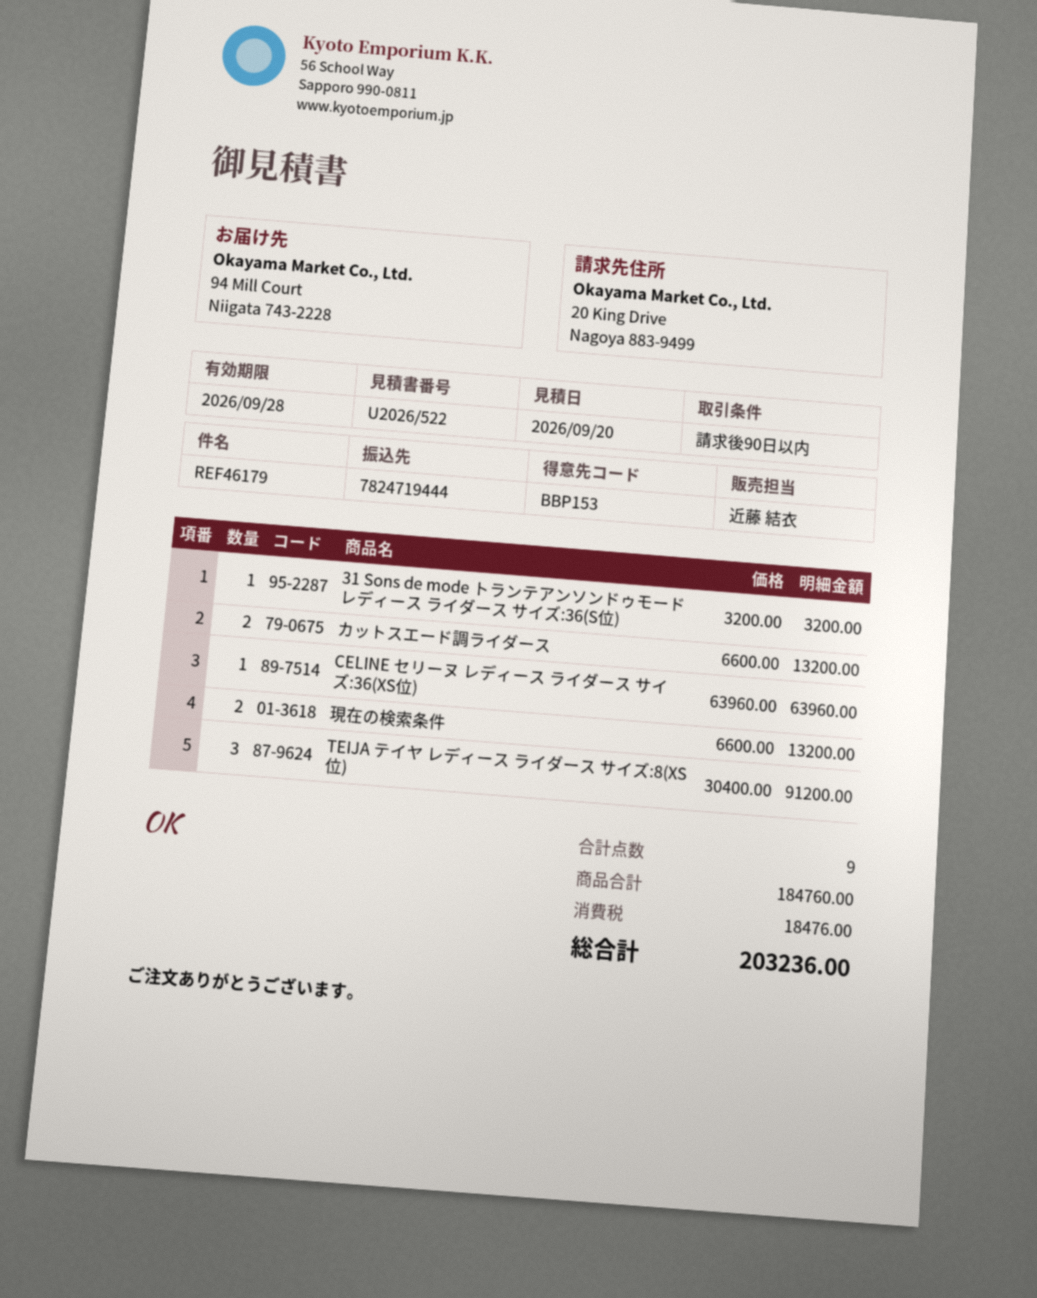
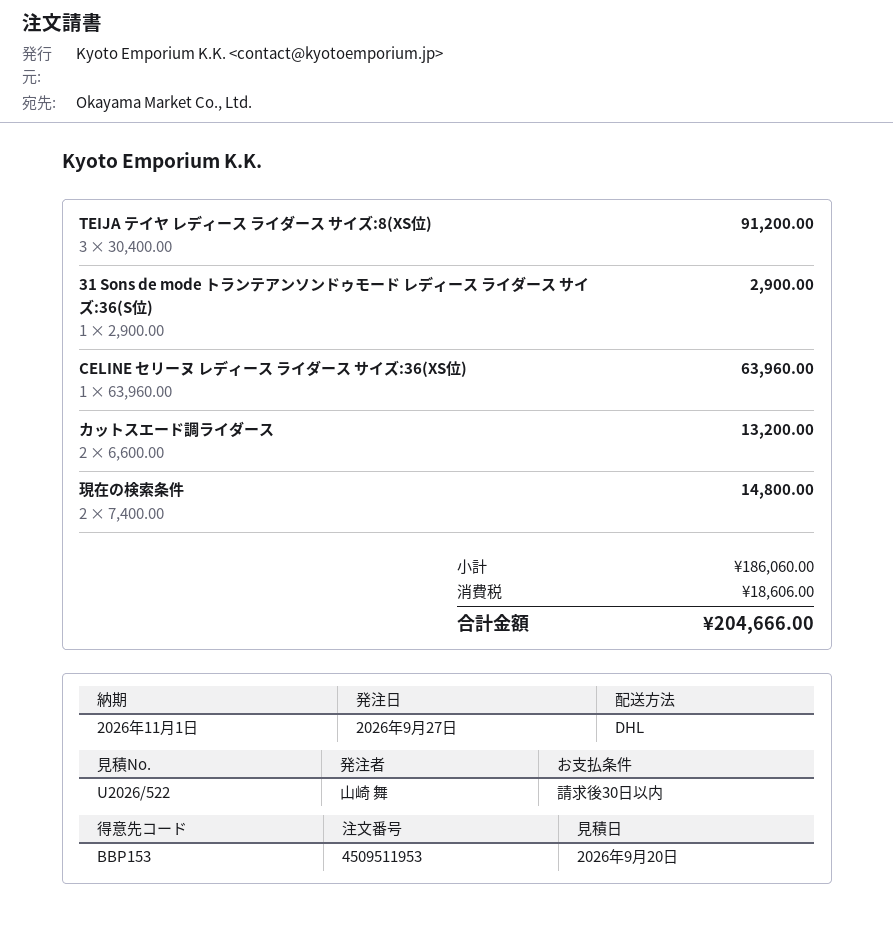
payment terms: 90 days -> 30 days
31 Sons de mode トランテアンソンドゥモード レディース ライダース サイズ:36(S位): 1 x 3200.00 = 3200.00 -> 1 x 2900.00 = 2900.00
現在の検索条件: 2 x 6600.00 = 13200.00 -> 2 x 7400.00 = 14800.00
subtotal: 184760.00 -> 186060.00
tax: 18476.00 -> 18606.00
total: 203236.00 -> 204666.00

